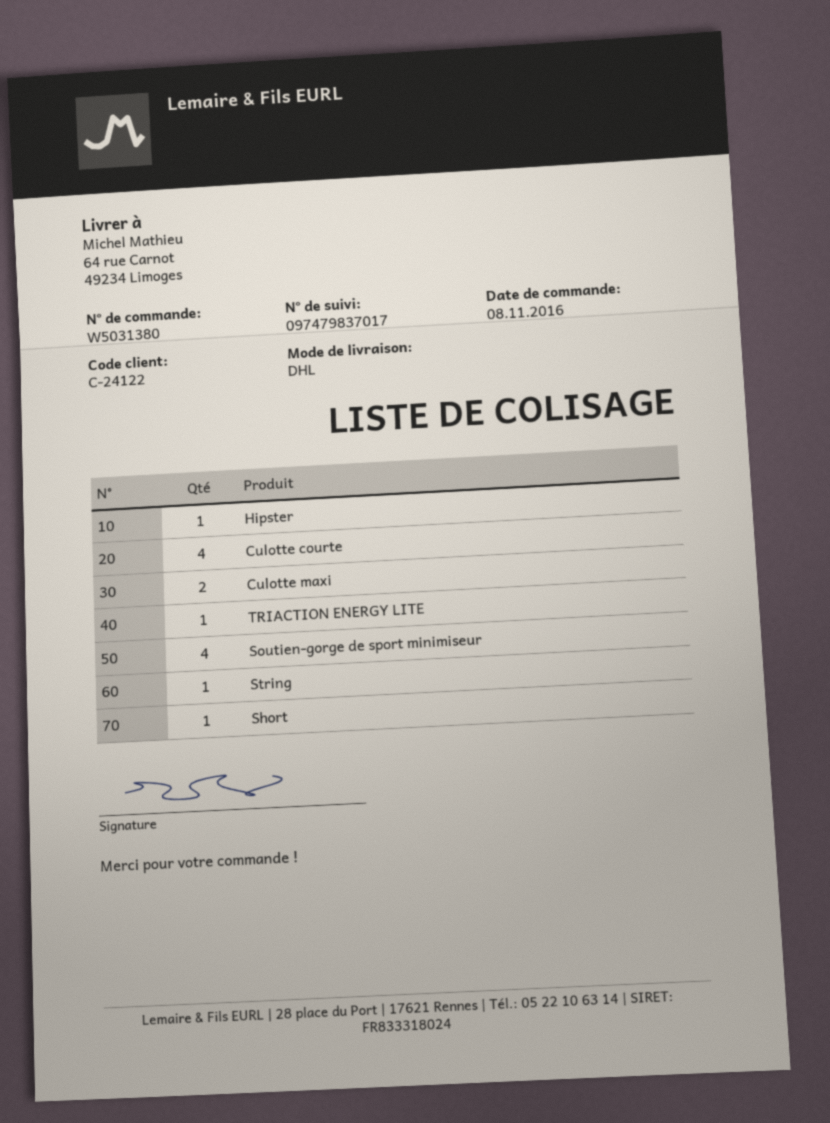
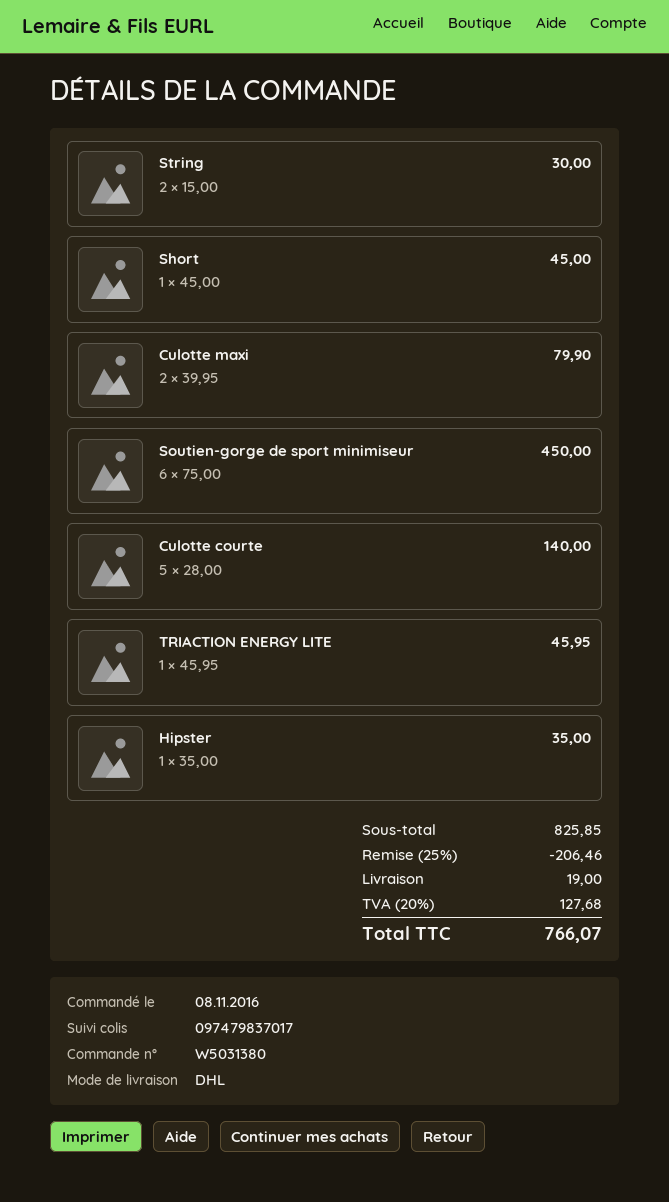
Culotte courte: 4 -> 5
Soutien-gorge de sport minimiseur: 4 -> 6
String: 1 -> 2

